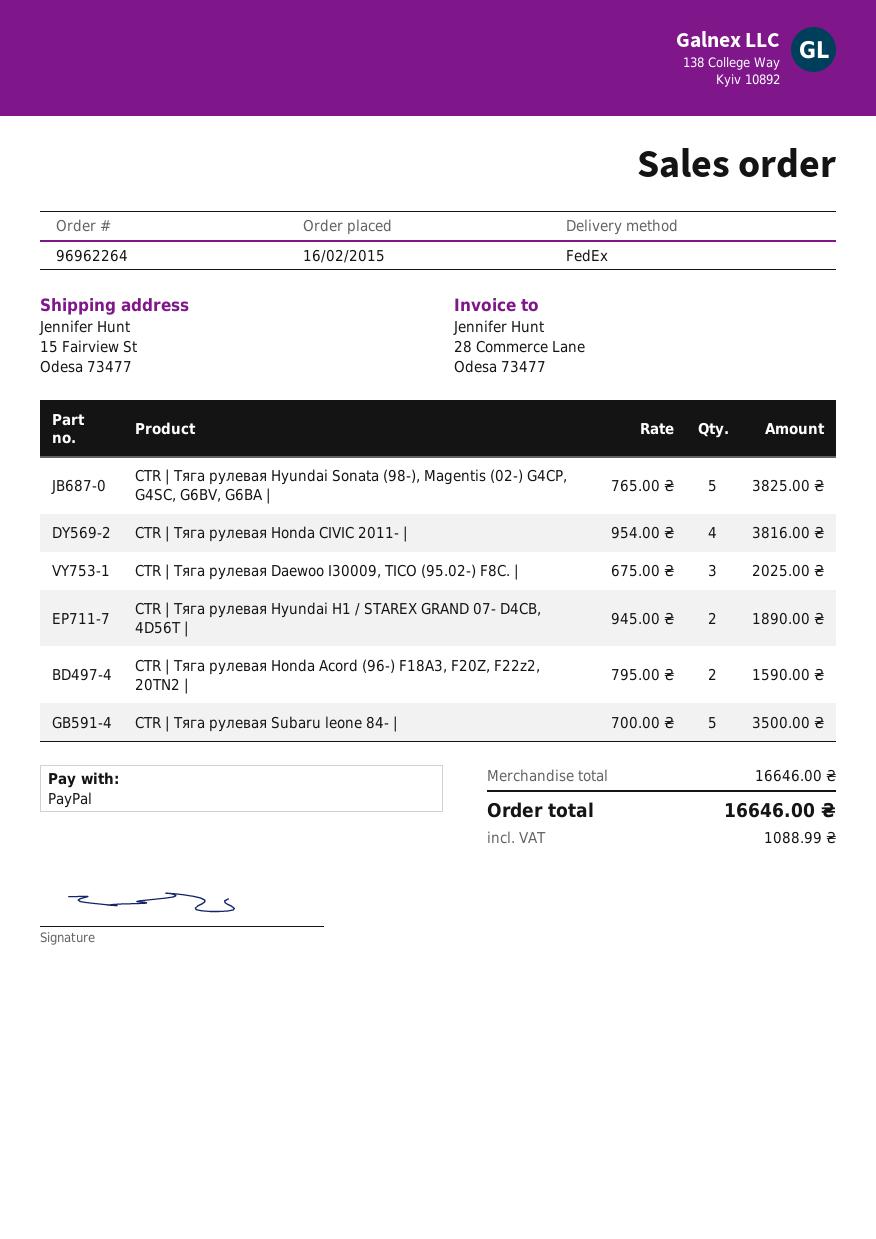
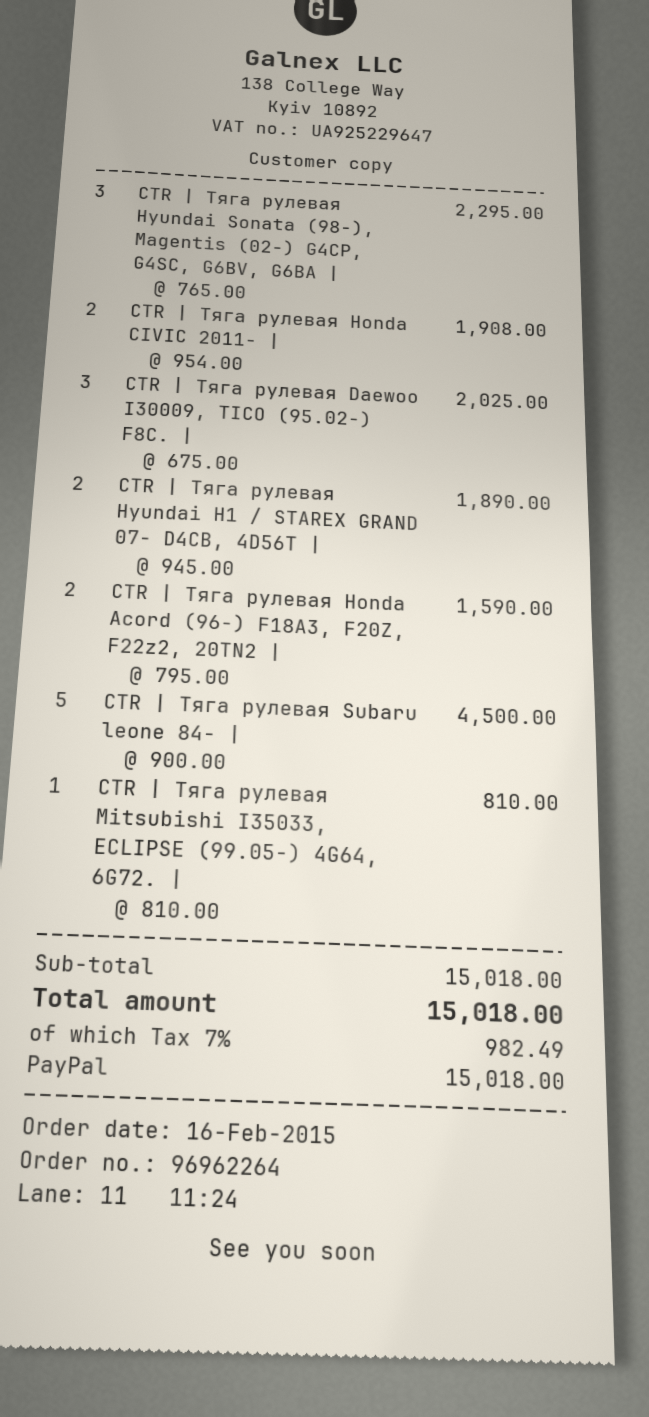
CTR | Тяга рулевая Hyundai Sonata (98-), Magentis (02-) G4CP, G4SC, G6BV, G6BA |: 5 x 765.00 = 3825.00 -> 3 x 765.00 = 2295.00
CTR | Тяга рулевая Honda CIVIC 2011- |: 4 x 954.00 = 3816.00 -> 2 x 954.00 = 1908.00
CTR | Тяга рулевая Subaru leone 84- |: 5 x 700.00 = 3500.00 -> 5 x 900.00 = 4500.00
CTR | Тяга рулевая Mitsubishi I35033, ECLIPSE (99.05-) 4G64, 6G72. |: none -> 1 x 810.00 = 810.00
subtotal: 16646.00 -> 15018.00
tax: 1088.99 -> 982.49
total: 16646.00 -> 15018.00

